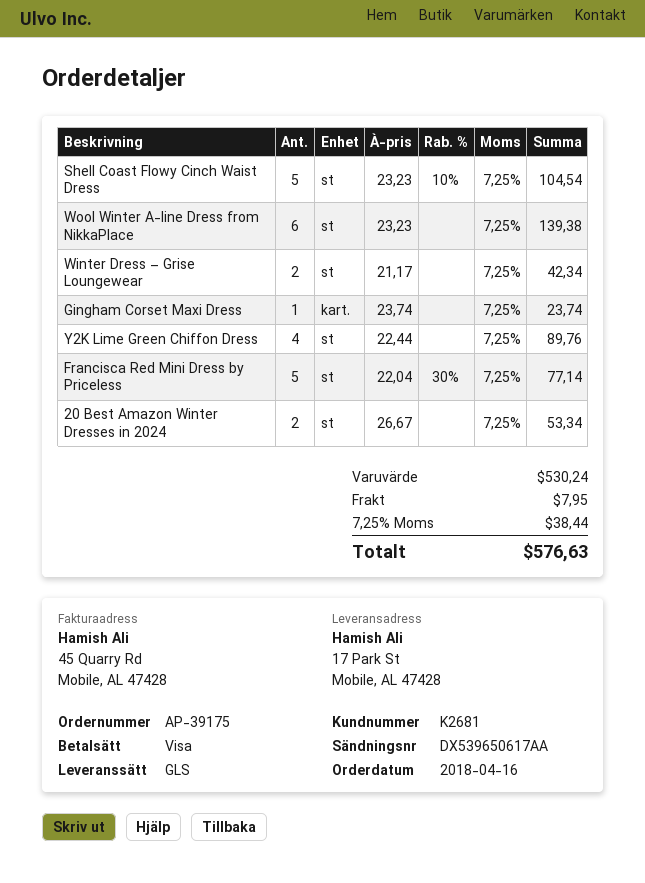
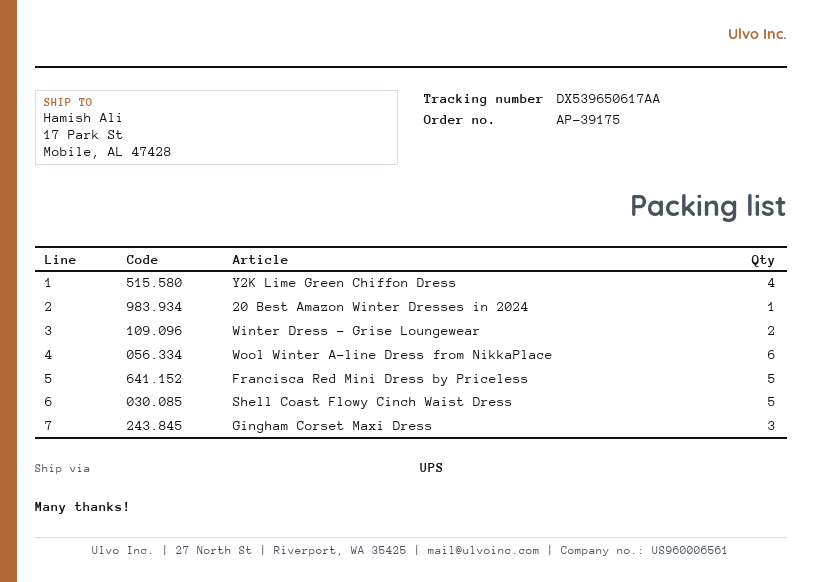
shipping method: GLS -> UPS
Gingham Corset Maxi Dress: 1 -> 3
20 Best Amazon Winter Dresses in 2024: 2 -> 1

